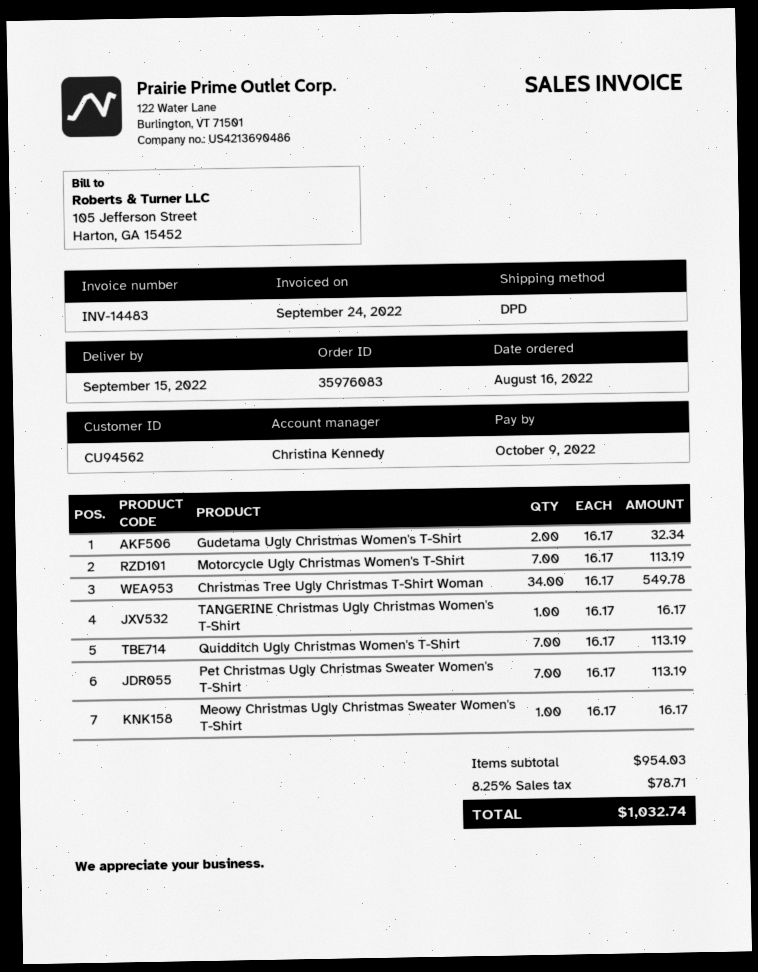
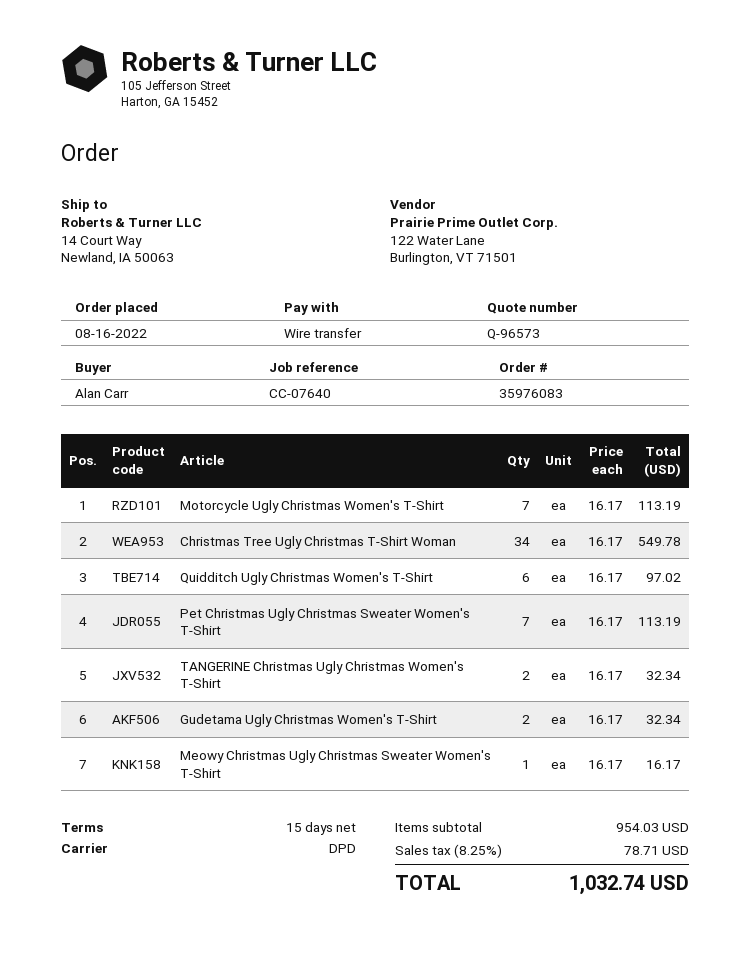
TANGERINE Christmas Ugly Christmas Women's T-Shirt: 1 x 16.17 = 16.17 -> 2 x 16.17 = 32.34
Quidditch Ugly Christmas Women's T-Shirt: 7 x 16.17 = 113.19 -> 6 x 16.17 = 97.02

